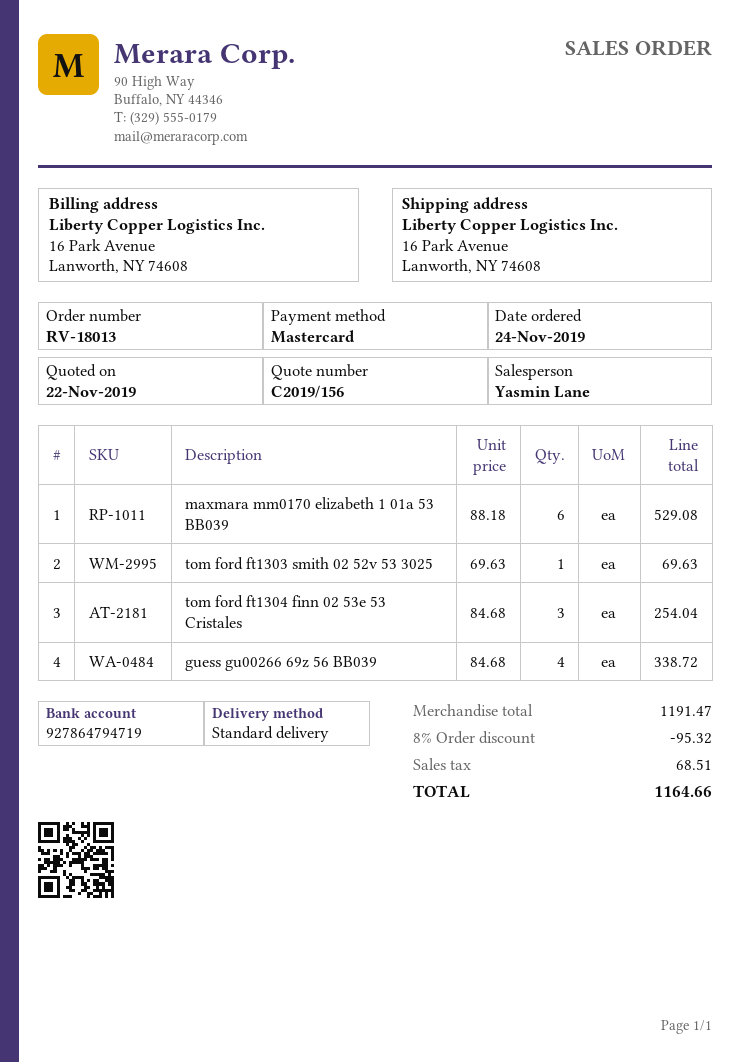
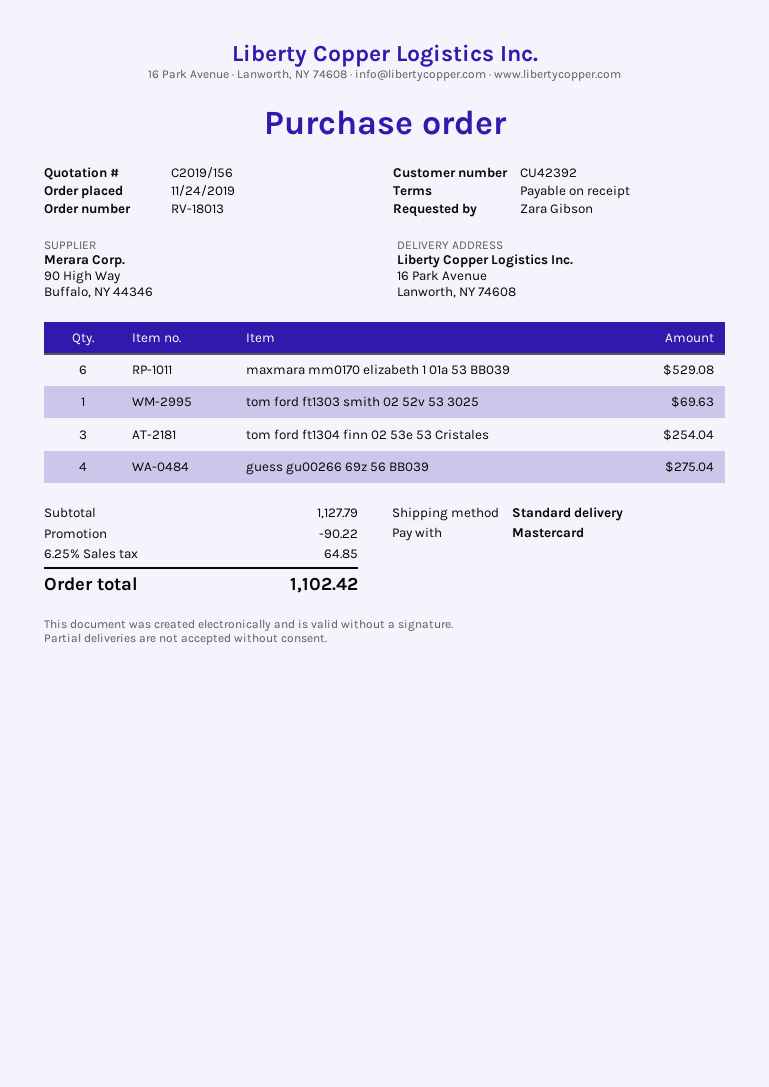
guess gu00266 69z 56 BB039: 4 for 338.72 -> 4 for 275.04
subtotal: 1191.47 -> 1127.79
discount: 95.32 -> 90.22
tax: 68.51 -> 64.85
total: 1164.66 -> 1102.42

